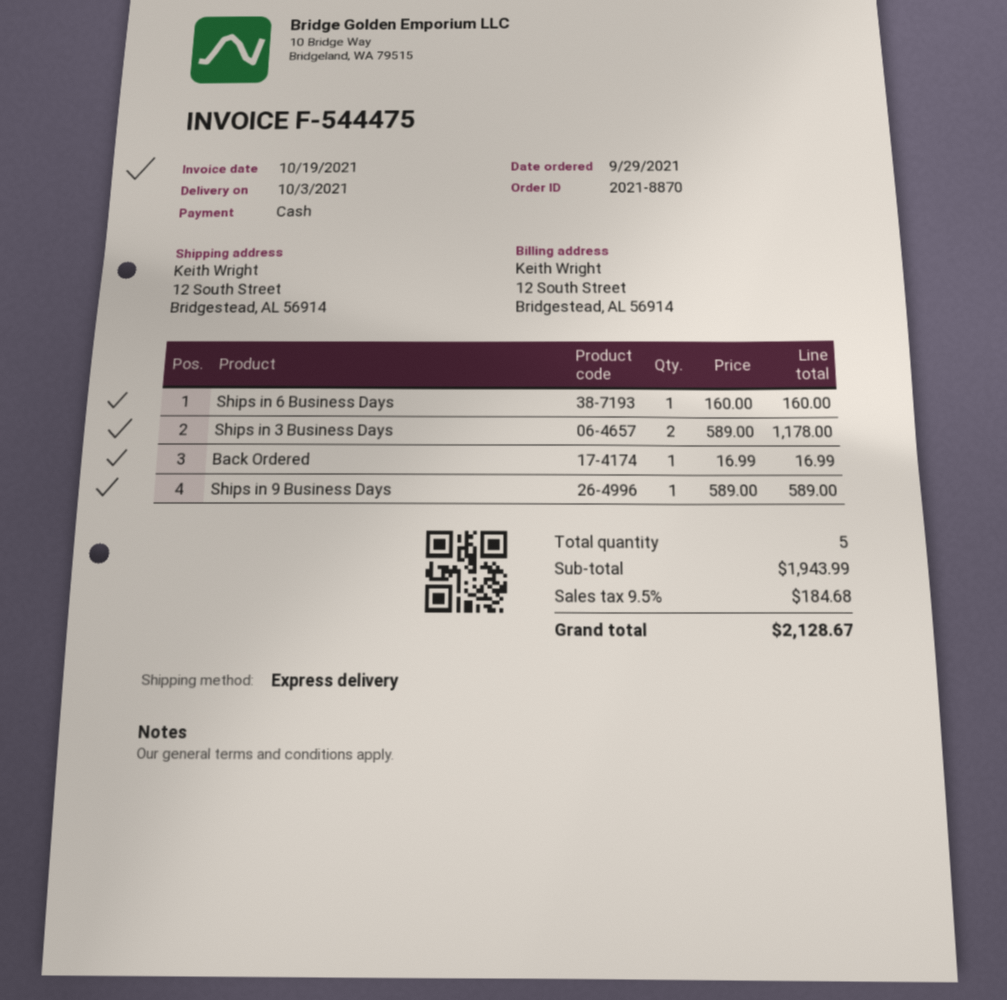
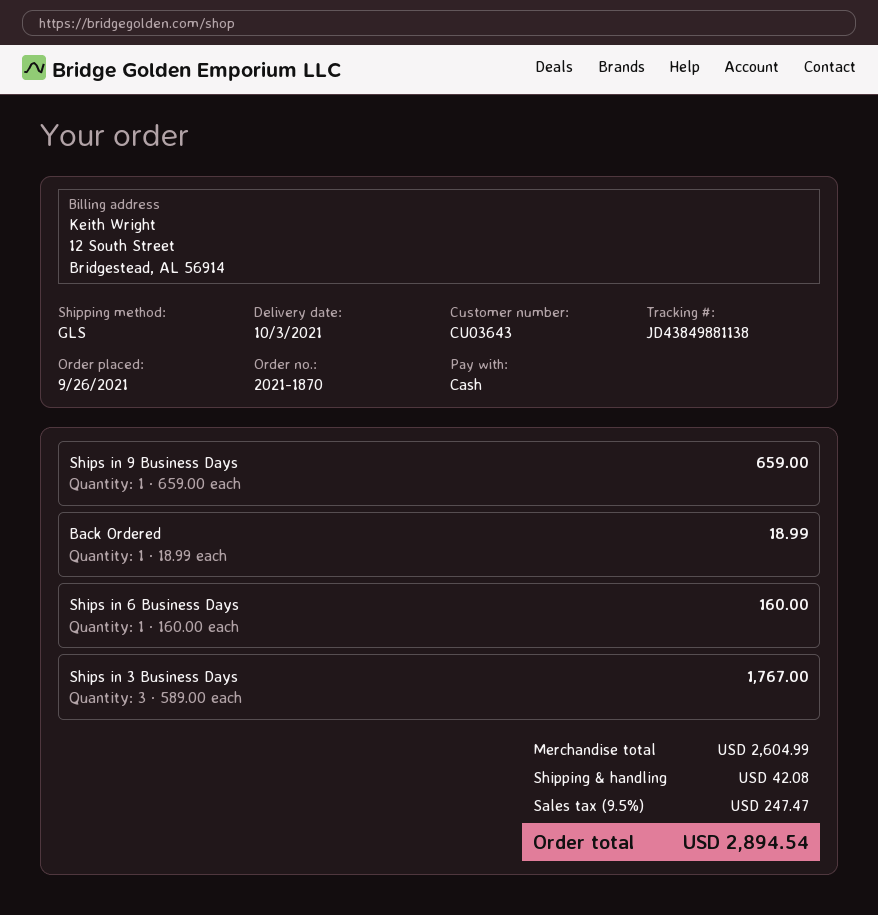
order number: 2021-8870 -> 2021-1870
order date: 2021-09-29 -> 2021-09-26
shipping method: express -> GLS
Ships in 3 Business Days: 2 x 589.00 = 1178.00 -> 3 x 589.00 = 1767.00
Back Ordered: 1 x 16.99 = 16.99 -> 1 x 18.99 = 18.99
Ships in 9 Business Days: 1 x 589.00 = 589.00 -> 1 x 659.00 = 659.00
subtotal: 1943.99 -> 2604.99
shipping: none -> 42.08
tax: 9.5% = 184.68 -> 9.5% = 247.47
total: 2128.67 -> 2894.54

